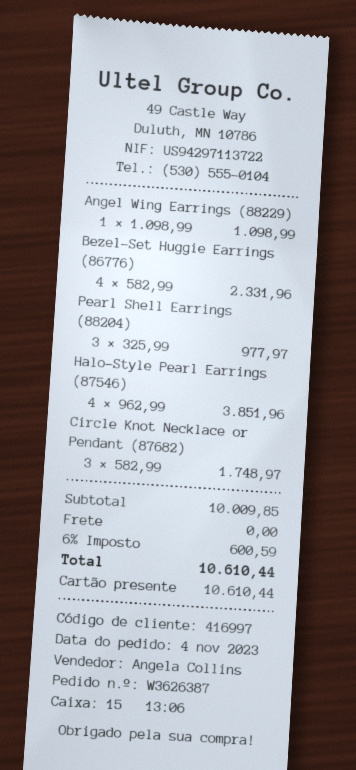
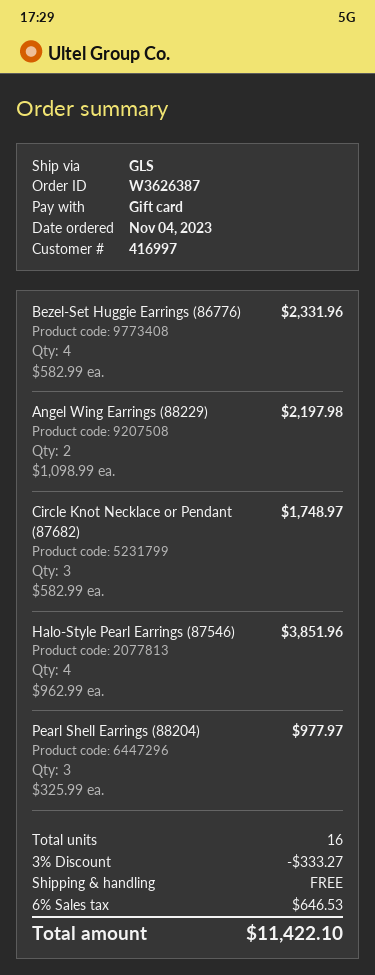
Angel Wing Earrings (88229): 1 x 1098.99 = 1098.99 -> 2 x 1098.99 = 2197.98
discount: none -> 3% = 333.27
tax: 6% = 600.59 -> 6% = 646.53
total: 10610.44 -> 11422.10

